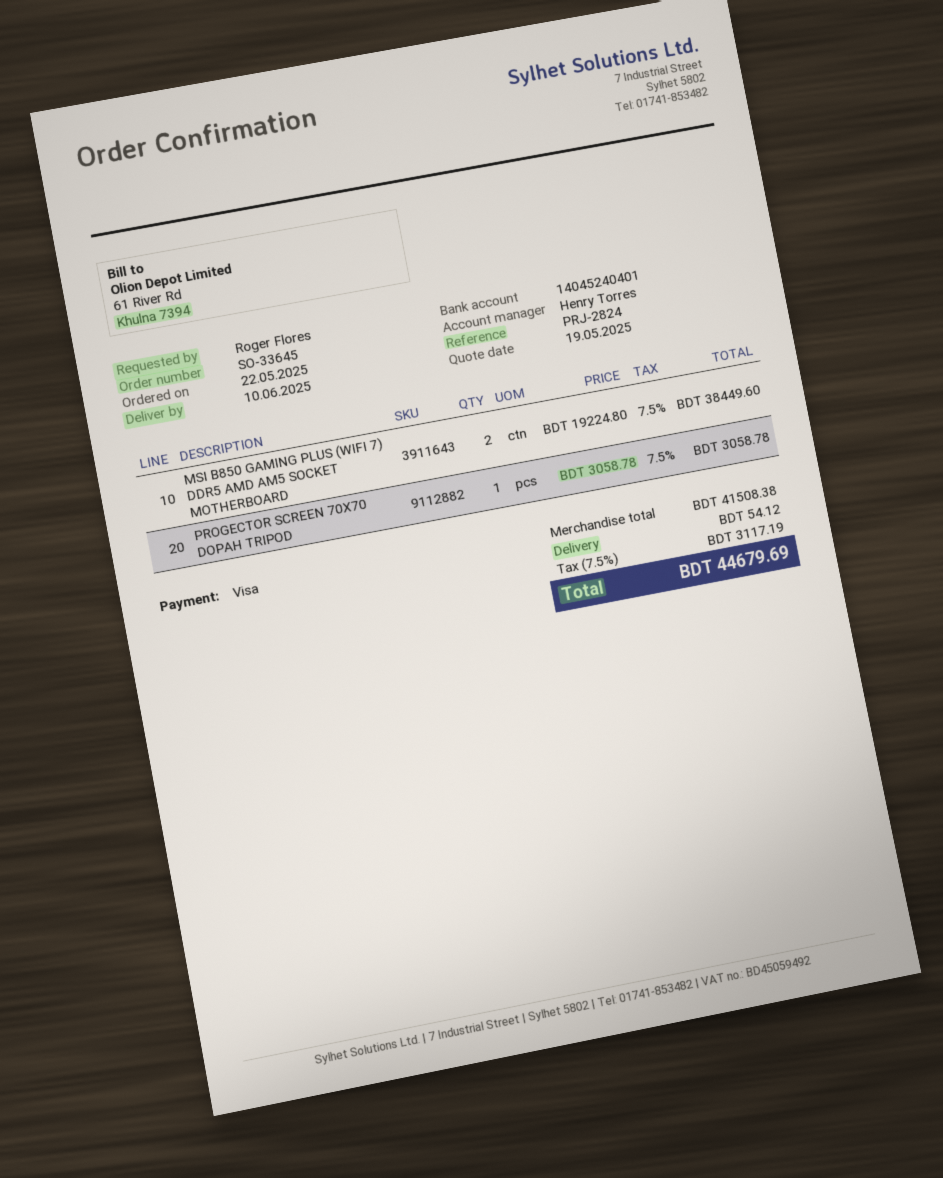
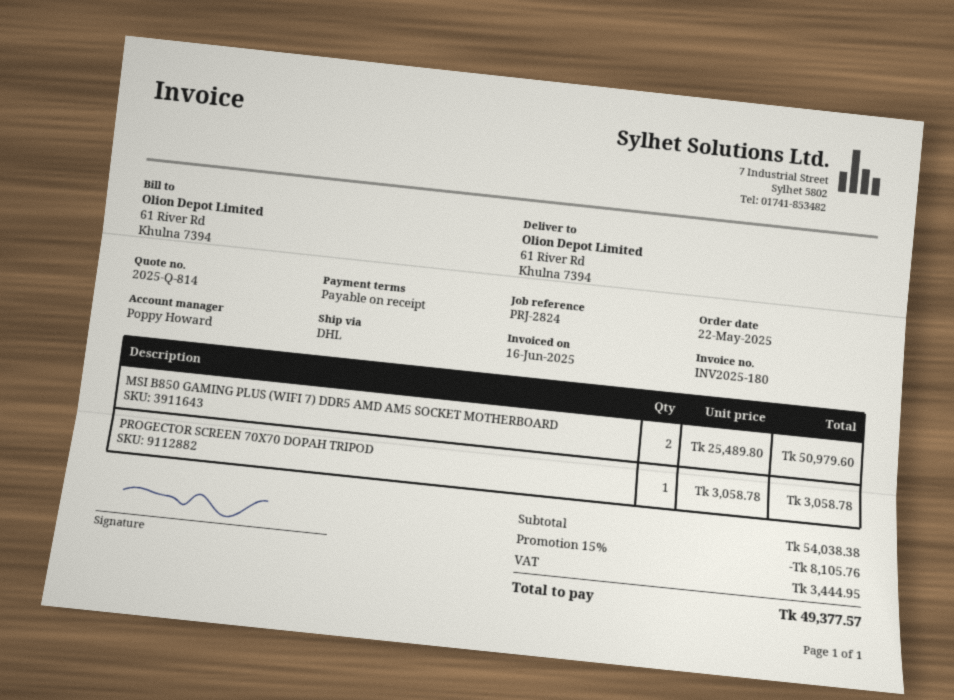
sales rep: Henry Torres -> Poppy Howard
MSI B850 GAMING PLUS (WIFI 7) DDR5 AMD AM5 SOCKET MOTHERBOARD: 2 x 19224.80 = 38449.60 -> 2 x 25489.80 = 50979.60
subtotal: 41508.38 -> 54038.38
discount: none -> 15% = 8105.76
shipping: 54.12 -> none
tax: 3117.19 -> 3444.95
total: 44679.69 -> 49377.57

